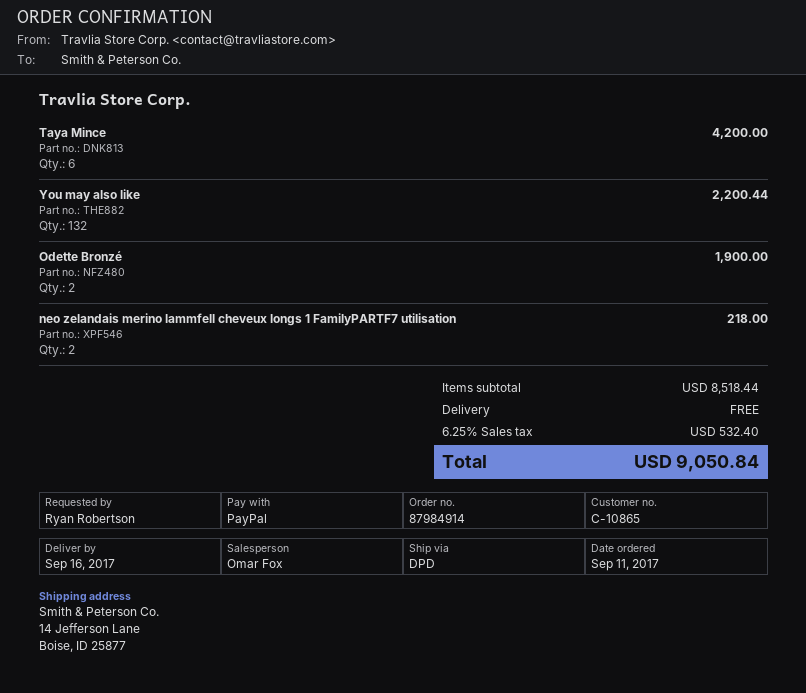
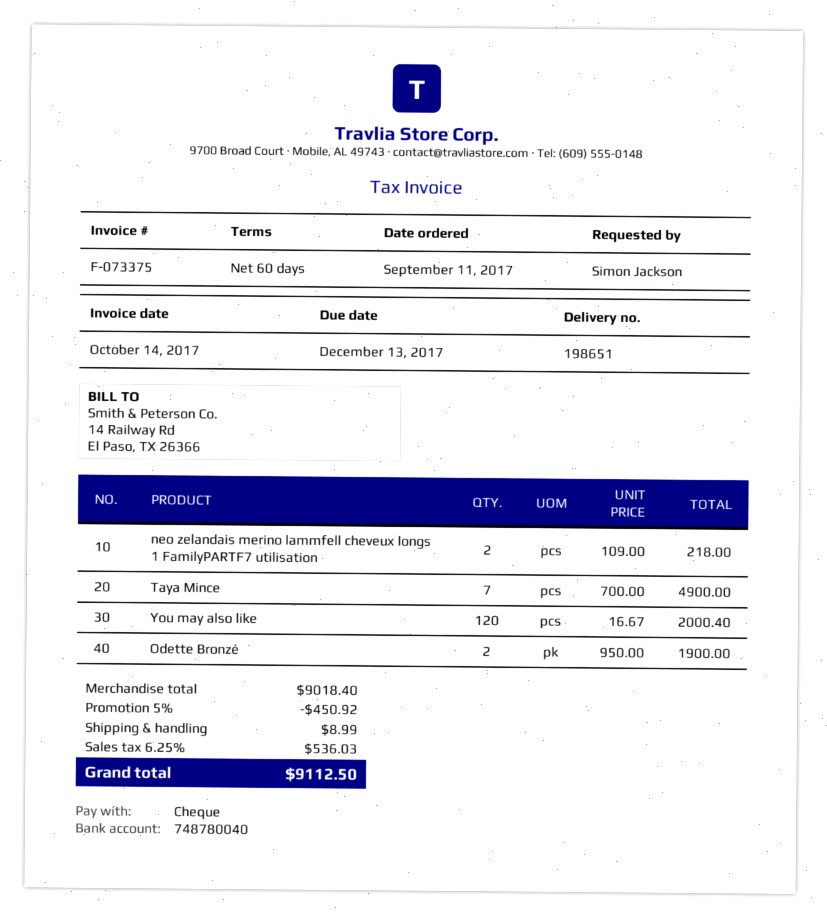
ordered by: Ryan Robertson -> Simon Jackson
payment method: PayPal -> cheque
Taya Mince: 6 for 4200.00 -> 7 for 4900.00
You may also like: 132 for 2200.44 -> 120 for 2000.40
subtotal: 8518.44 -> 9018.40
discount: none -> 5% = 450.92
shipping: 0.00 -> 8.99
tax: 6.25% = 532.40 -> 6.25% = 536.03
total: 9050.84 -> 9112.50

